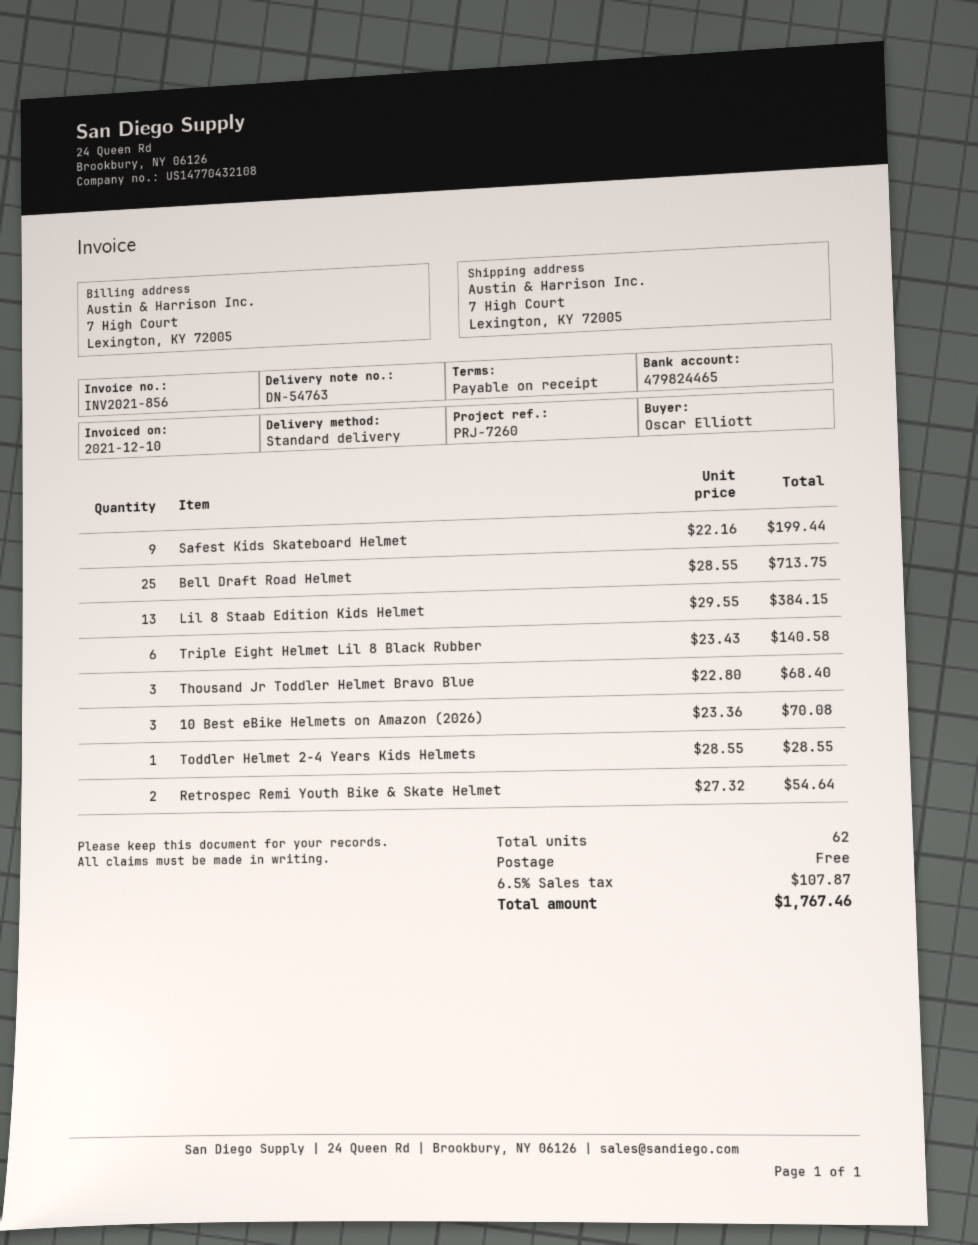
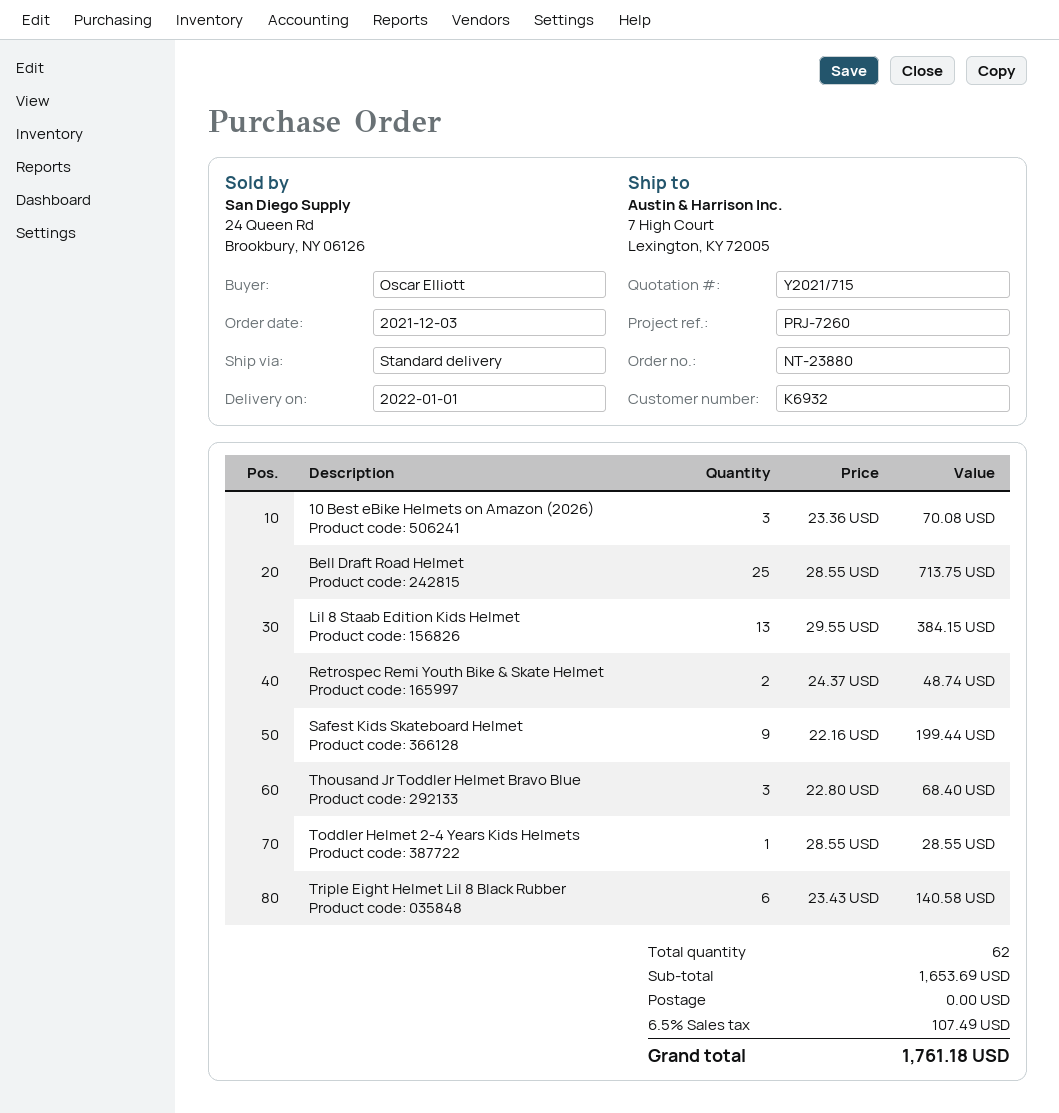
Retrospec Remi Youth Bike & Skate Helmet: 2 x 27.32 = 54.64 -> 2 x 24.37 = 48.74
tax: 6.5% = 107.87 -> 6.5% = 107.49
total: 1767.46 -> 1761.18

